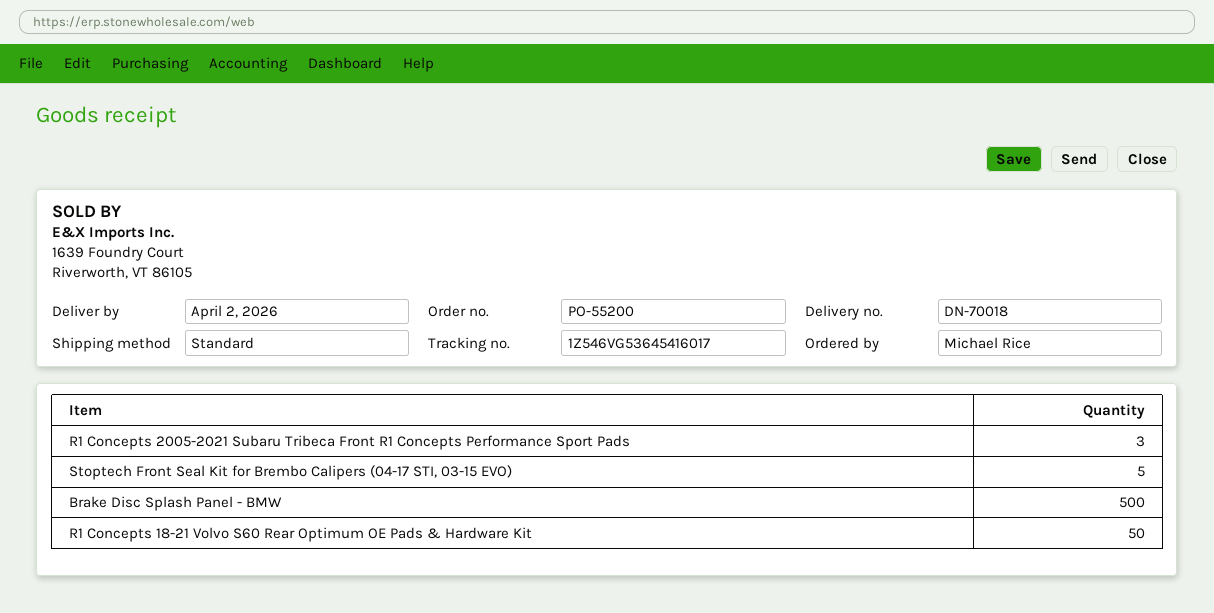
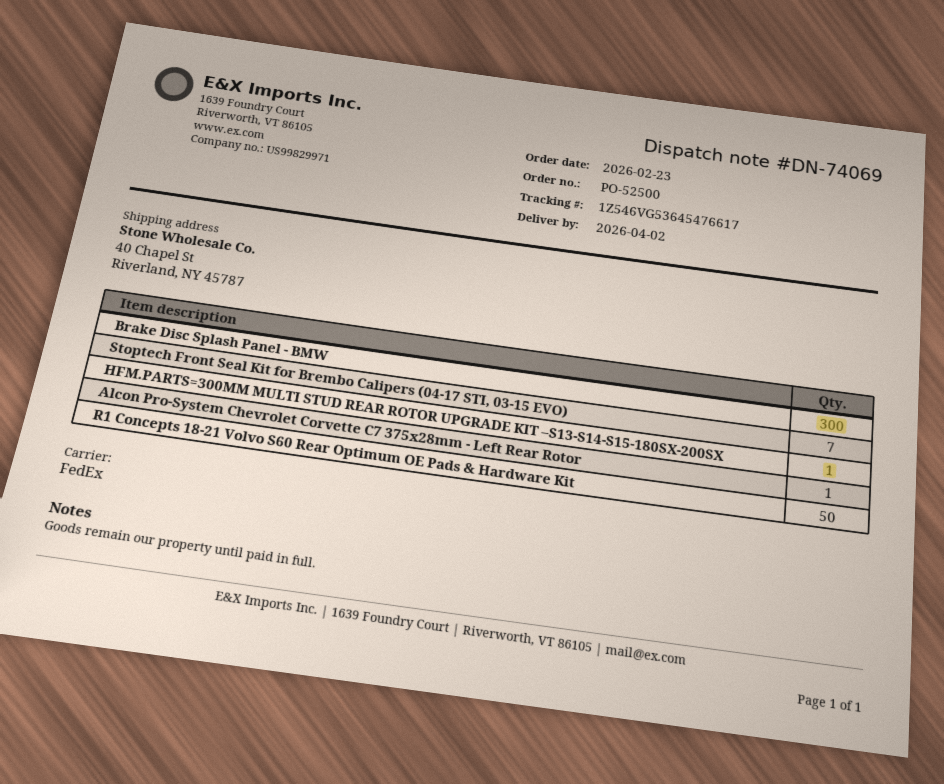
order number: PO-55200 -> PO-52500
delivery note number: DN-70018 -> DN-74069
shipping method: standard -> FedEx
tracking number: 1Z546VG53645416017 -> 1Z546VG53645476617
R1 Concepts 2005-2021 Subaru Tribeca Front R1 Concepts Performance Sport Pads: 3 -> none
Stoptech Front Seal Kit for Brembo Calipers (04-17 STI, 03-15 EVO): 5 -> 7
Brake Disc Splash Panel - BMW: 500 -> 300
HFM.PARTS=300MM MULTI STUD REAR ROTOR UPGRADE KIT –S13-S14-S15-180SX-200SX: none -> 1
Alcon Pro-System Chevrolet Corvette C7 375x28mm - Left Rear Rotor: none -> 1

